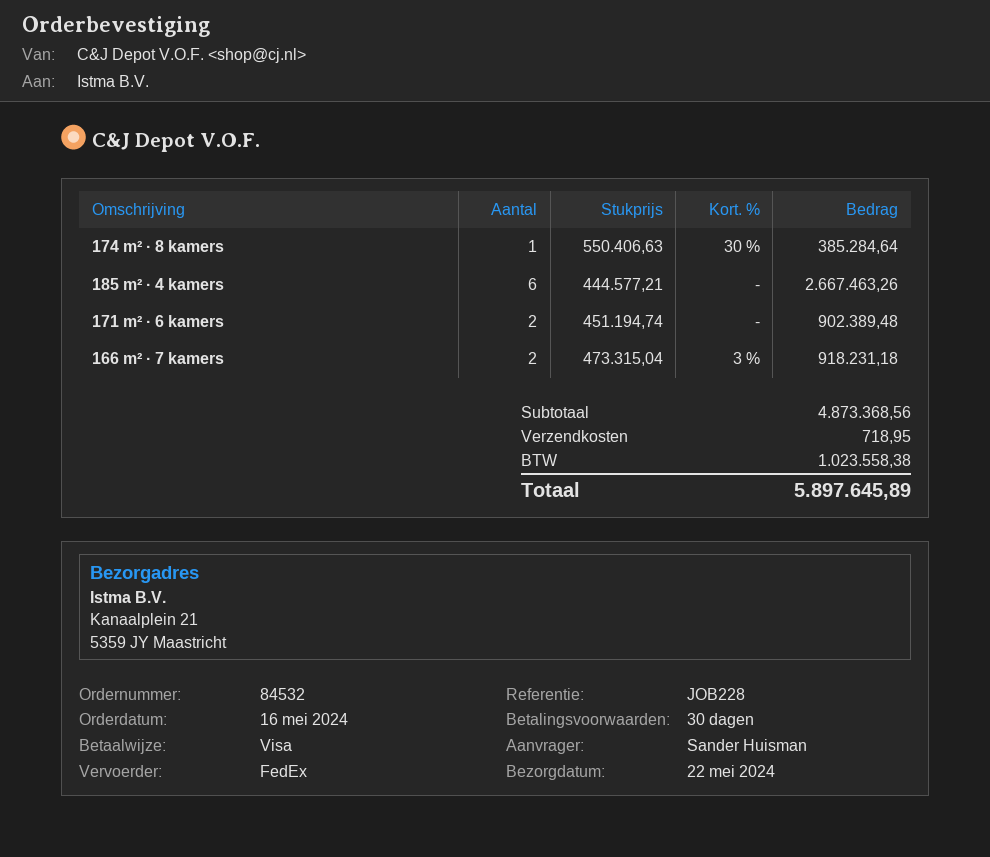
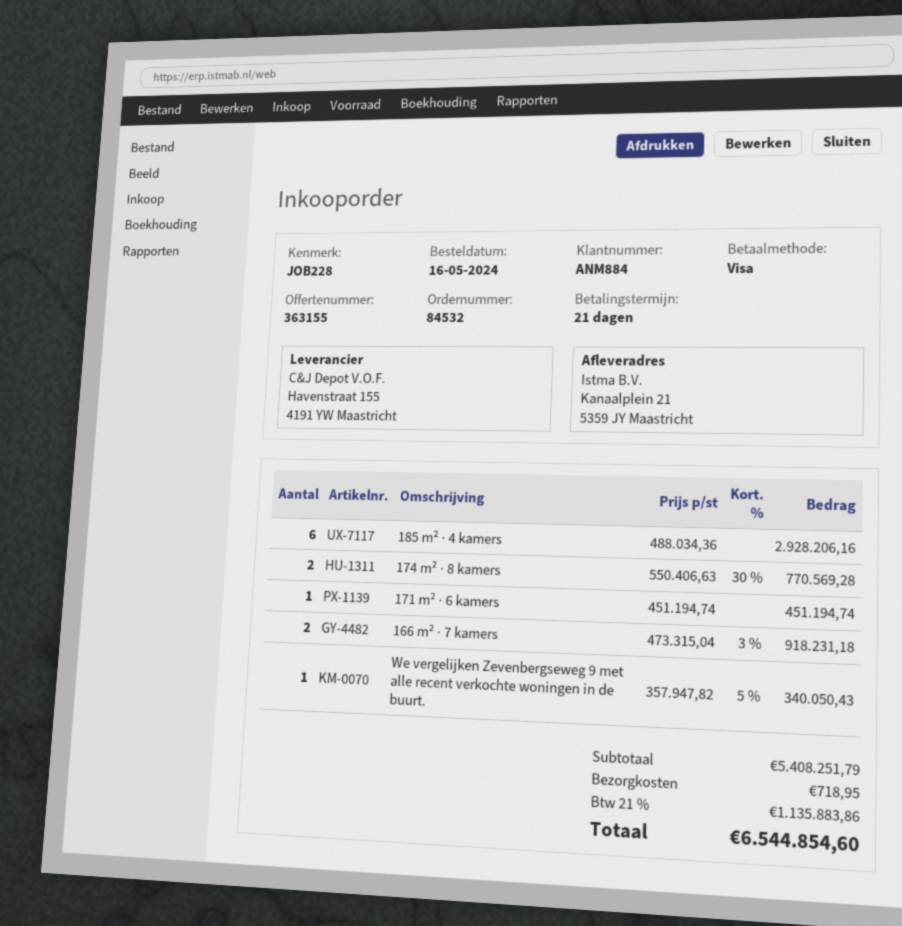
payment terms: 30 days -> 21 days
174 m² · 8 kamers: 1 x 550406.63 - 30% = 385284.64 -> 2 x 550406.63 - 30% = 770569.28
185 m² · 4 kamers: 6 x 444577.21 = 2667463.26 -> 6 x 488034.36 = 2928206.16
171 m² · 6 kamers: 2 x 451194.74 = 902389.48 -> 1 x 451194.74 = 451194.74
We vergelijken Zevenbergseweg 9 met alle recent verkochte woningen in de buurt.: none -> 1 x 357947.82 - 5% = 340050.43
subtotal: 4873368.56 -> 5408251.79
tax: 1023558.38 -> 1135883.86
total: 5897645.89 -> 6544854.60

